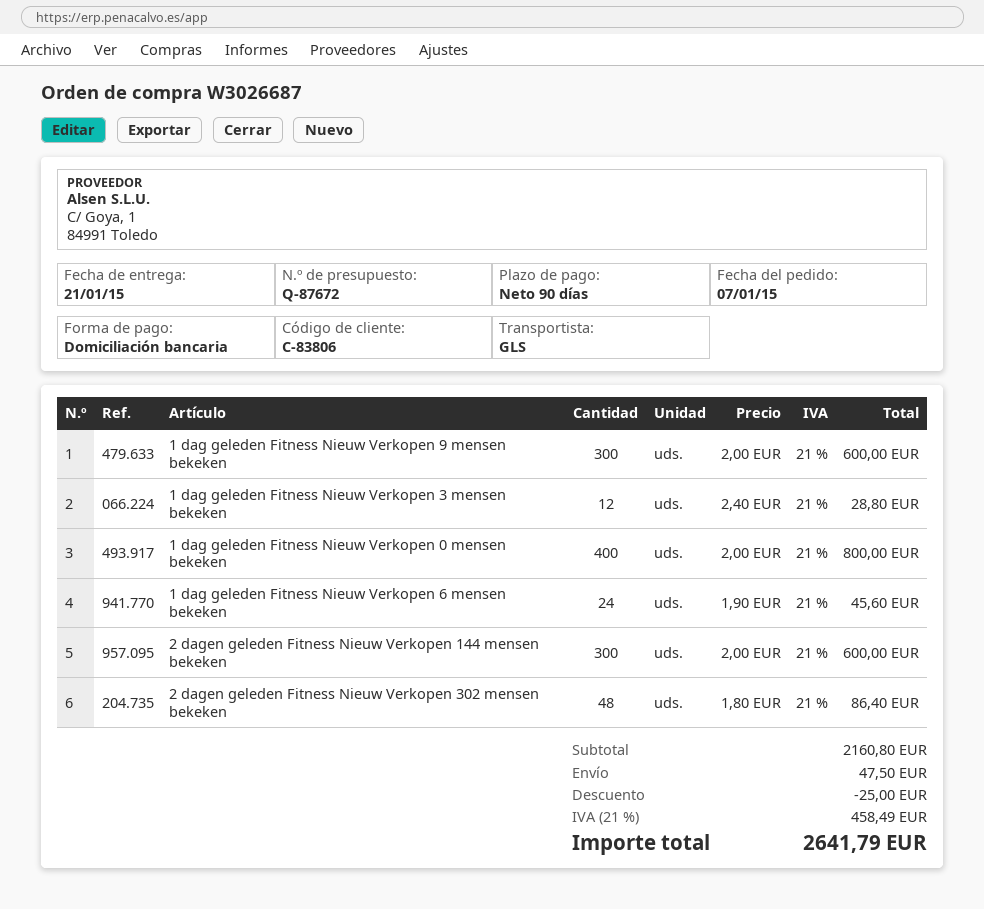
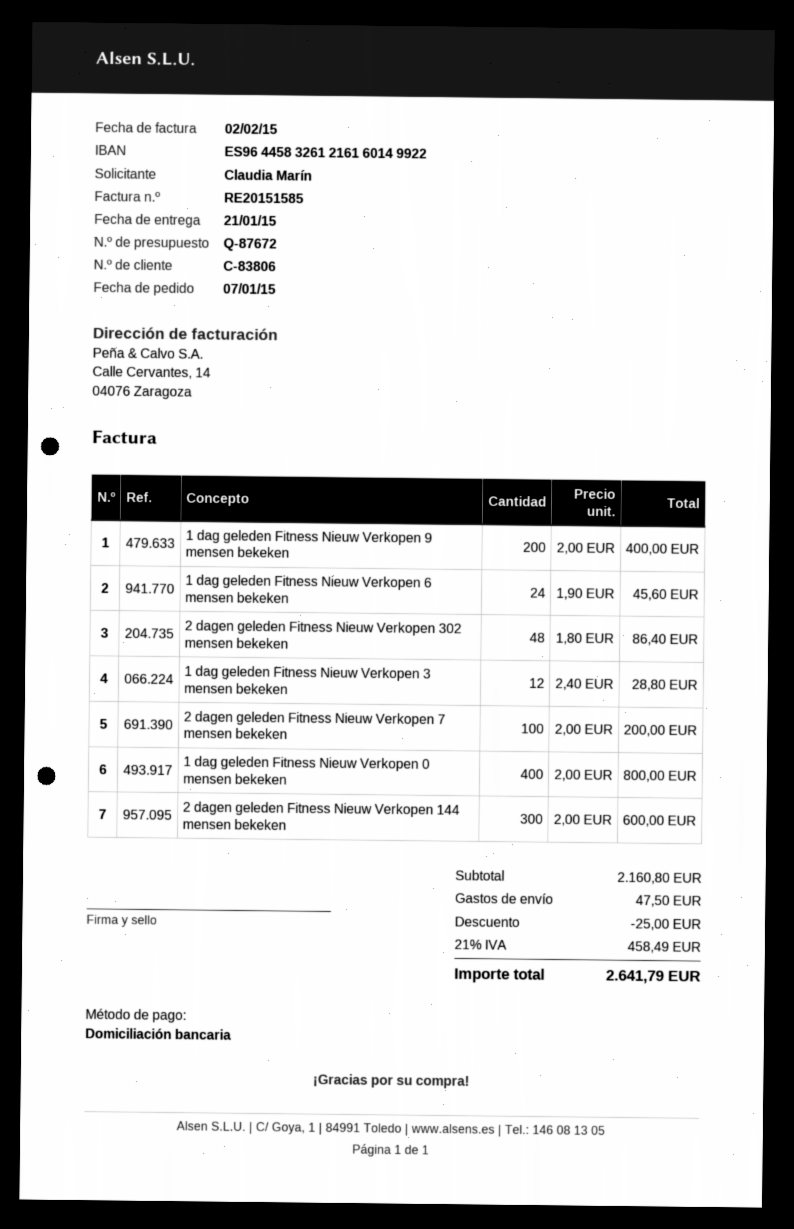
1 dag geleden Fitness Nieuw Verkopen 9 mensen bekeken: 300 x 2.00 = 600.00 -> 200 x 2.00 = 400.00
2 dagen geleden Fitness Nieuw Verkopen 7 mensen bekeken: none -> 100 x 2.00 = 200.00

